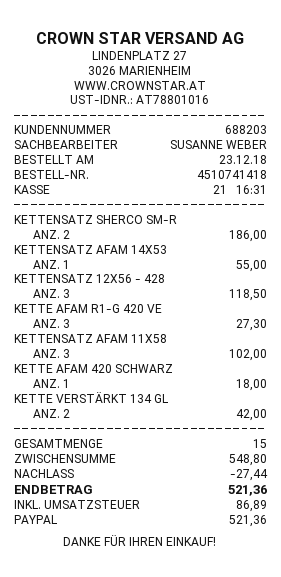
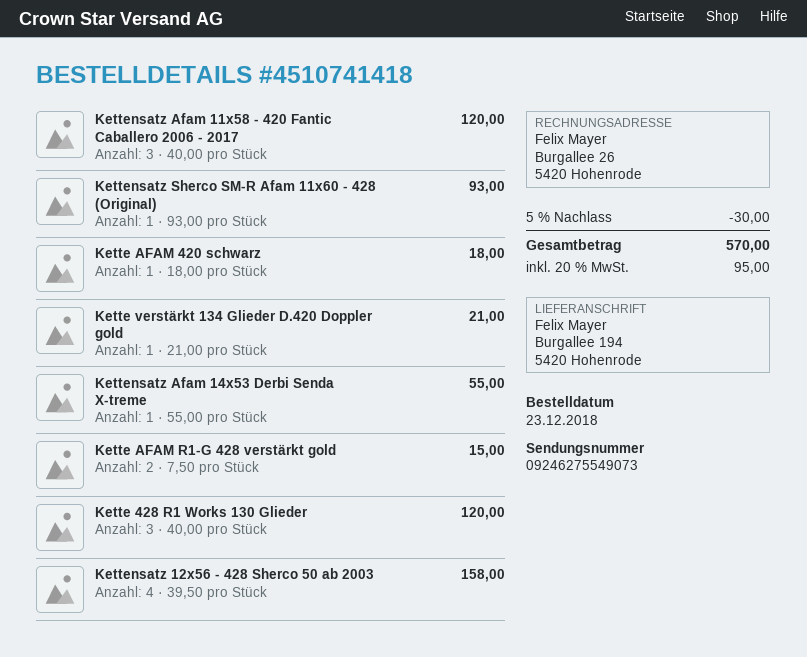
KETTENSATZ SHERCO SM-R: 2 for 186.00 -> 1 for 93.00
KETTENSATZ 12X56 - 428: 3 for 118.50 -> 4 for 158.00
KETTE AFAM R1-G 420 VE: 3 for 27.30 -> none
KETTENSATZ AFAM 11X58: 3 for 102.00 -> 3 for 120.00
KETTE VERSTÄRKT 134 GL: 2 for 42.00 -> 1 for 21.00
Kette AFAM R1-G 428 verstärkt gold: none -> 2 for 15.00
Kette 428 R1 Works 130 Glieder: none -> 3 for 120.00
discount: 27.44 -> 30.00
tax: 86.89 -> 95.00
total: 521.36 -> 570.00

